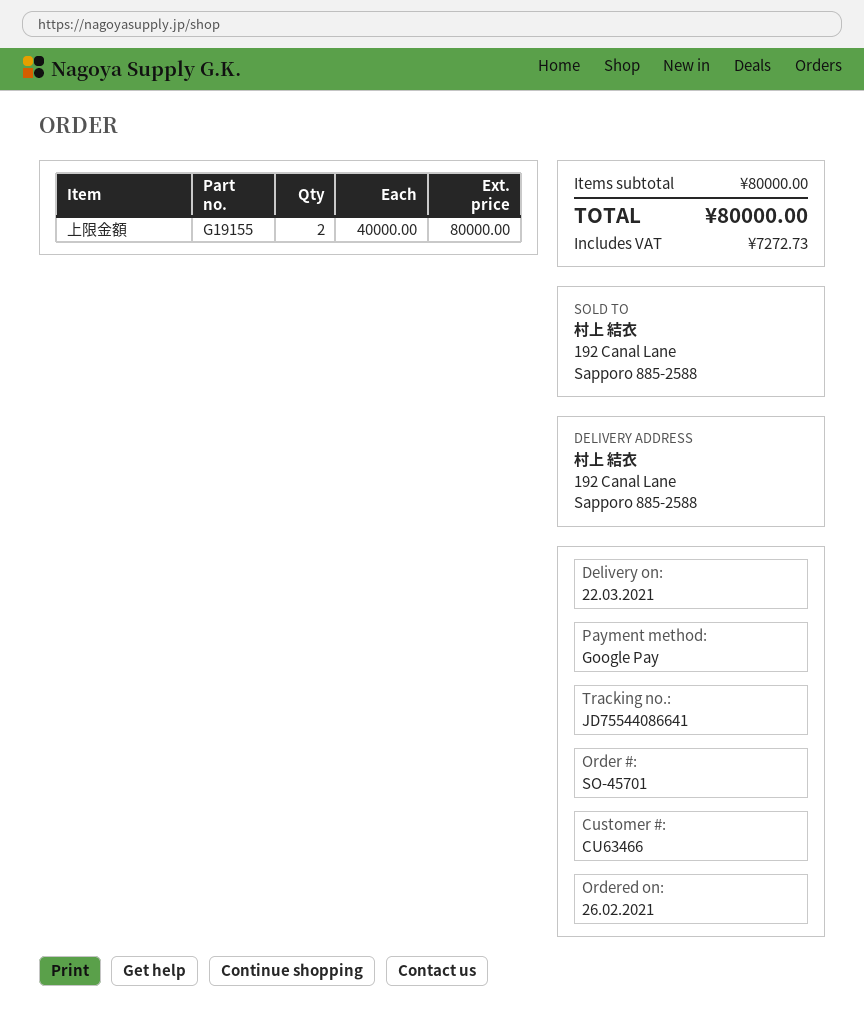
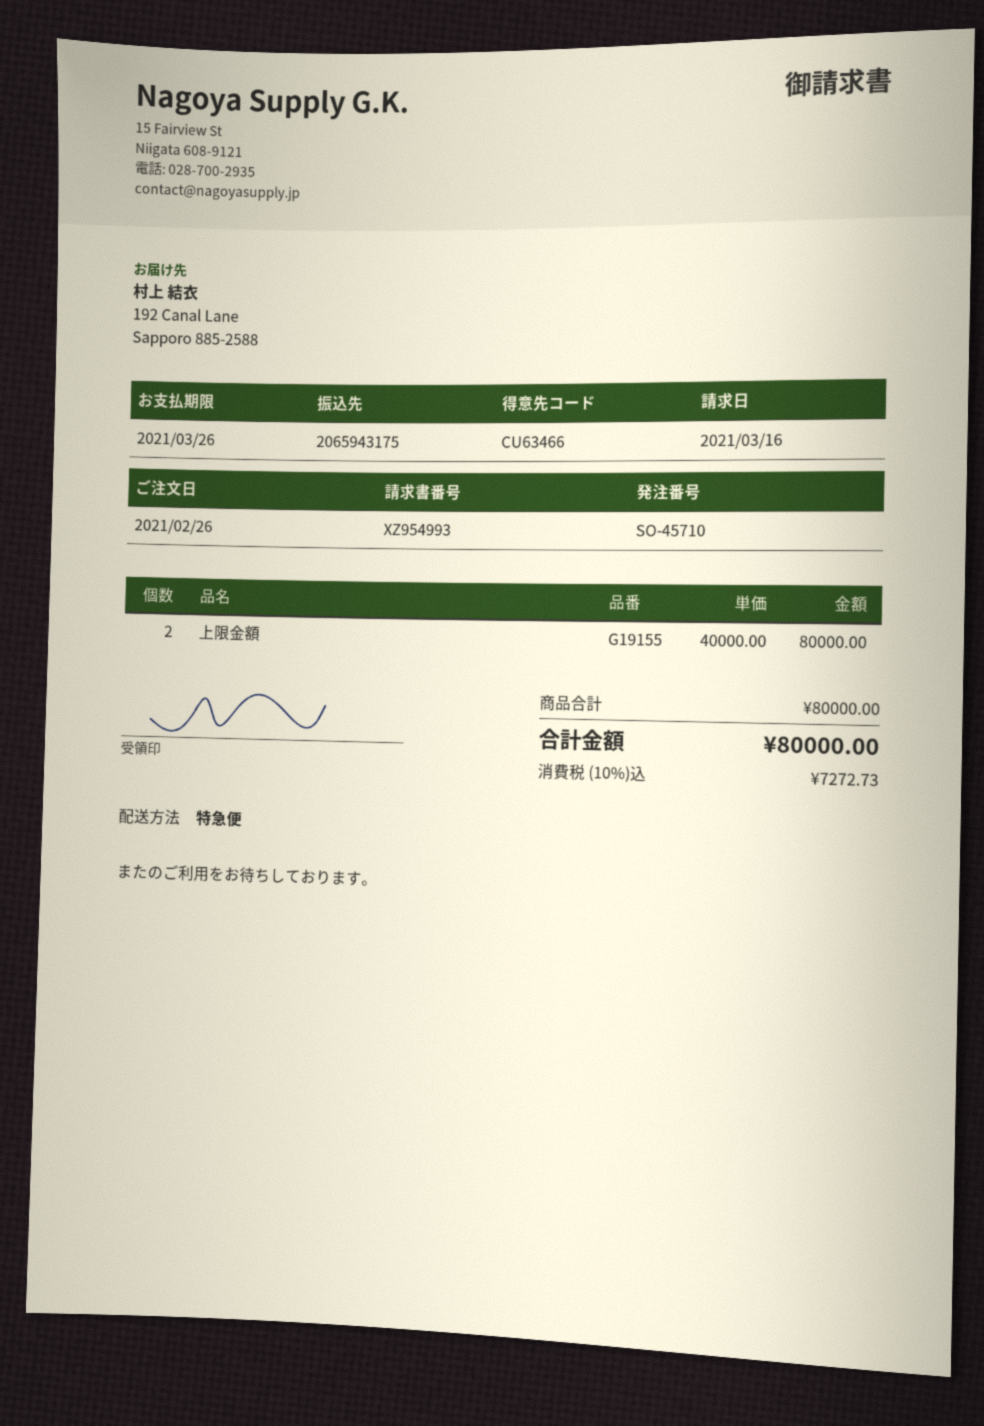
order number: SO-45701 -> SO-45710

